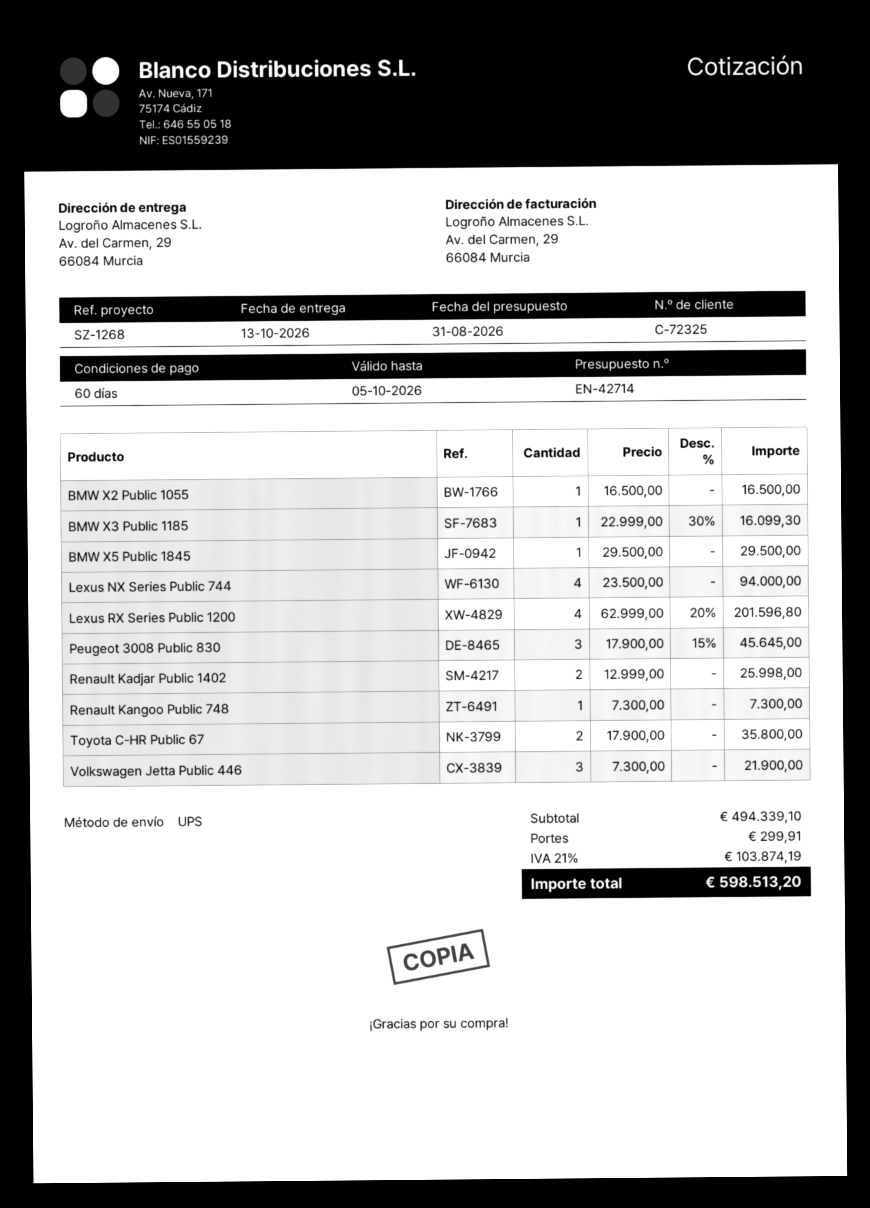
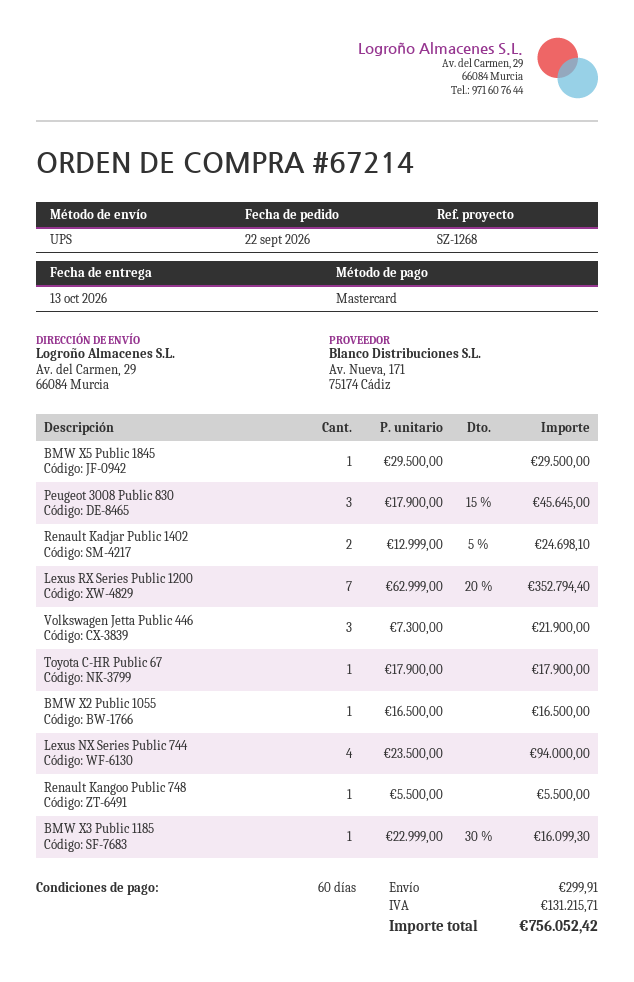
Lexus RX Series Public 1200: 4 x 62999.00 - 20% = 201596.80 -> 7 x 62999.00 - 20% = 352794.40
Renault Kadjar Public 1402: 2 x 12999.00 = 25998.00 -> 2 x 12999.00 - 5% = 24698.10
Renault Kangoo Public 748: 1 x 7300.00 = 7300.00 -> 1 x 5500.00 = 5500.00
Toyota C-HR Public 67: 2 x 17900.00 = 35800.00 -> 1 x 17900.00 = 17900.00
tax: 103874.19 -> 131215.71
total: 598513.20 -> 756052.42

